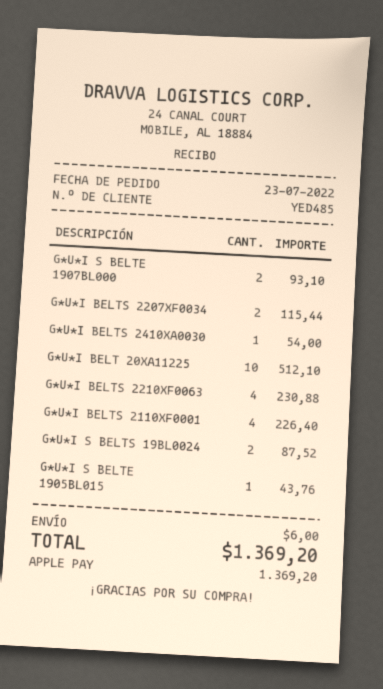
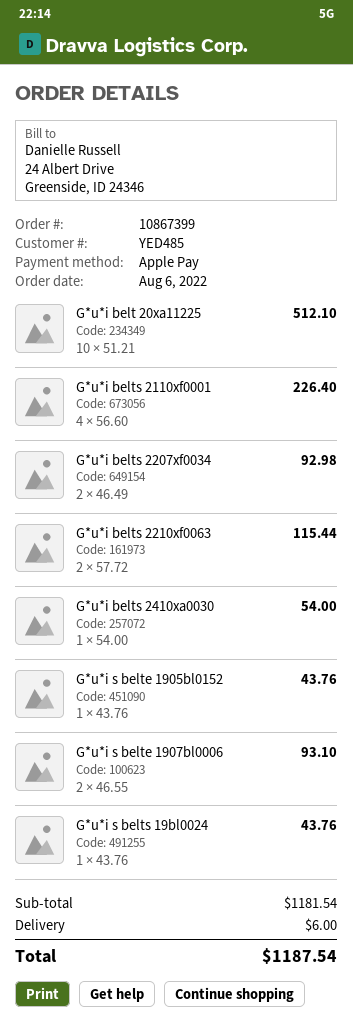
order date: 2022-07-23 -> 2022-08-06
G*U*I BELTS 2207XF0034: 2 for 115.44 -> 2 for 92.98
G*U*I BELTS 2210XF0063: 4 for 230.88 -> 2 for 115.44
G*U*I S BELTS 19BL0024: 2 for 87.52 -> 1 for 43.76
total: 1369.20 -> 1187.54

